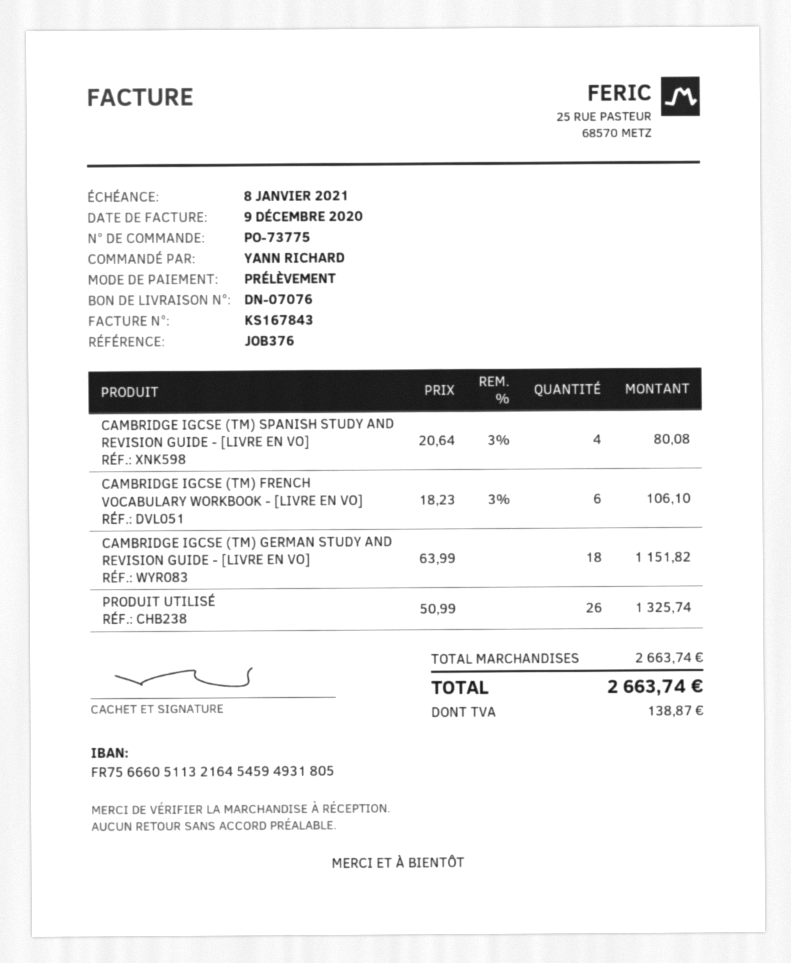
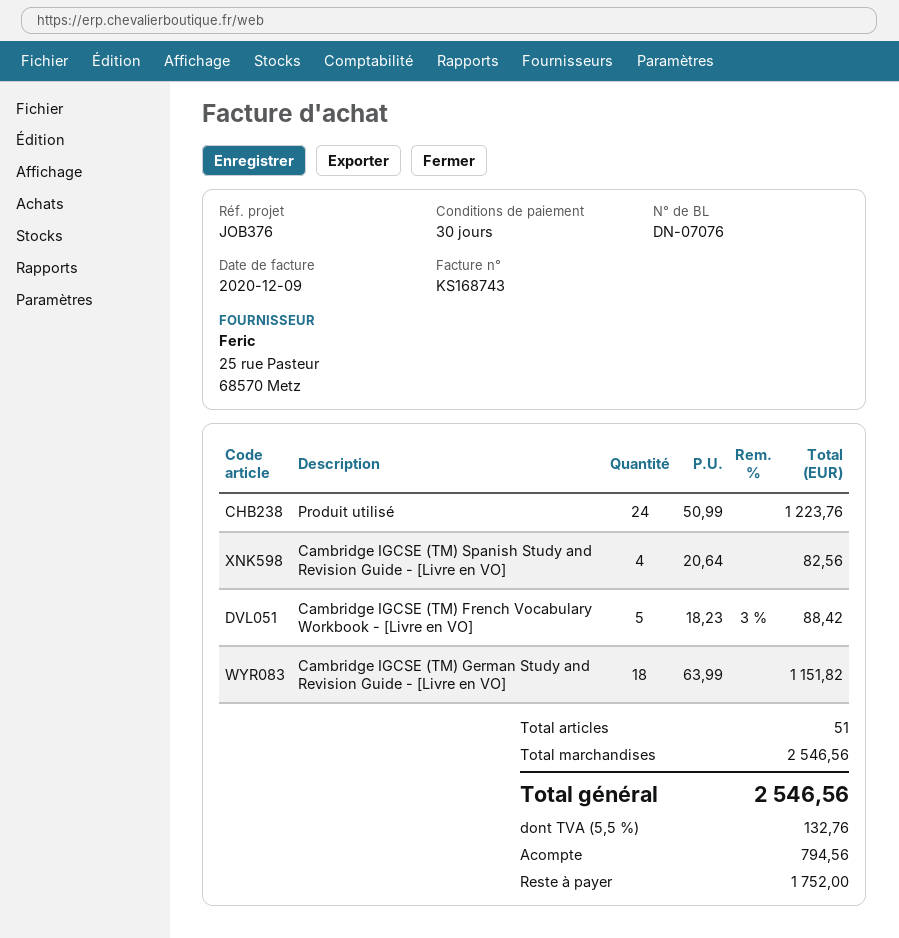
invoice number: KS167843 -> KS168743
CAMBRIDGE IGCSE (TM) SPANISH STUDY AND REVISION GUIDE - [LIVRE EN VO]: 4 x 20.64 - 3% = 80.08 -> 4 x 20.64 = 82.56
CAMBRIDGE IGCSE (TM) FRENCH VOCABULARY WORKBOOK - [LIVRE EN VO]: 6 x 18.23 - 3% = 106.10 -> 5 x 18.23 - 3% = 88.42
PRODUIT UTILISÉ: 26 x 50.99 = 1325.74 -> 24 x 50.99 = 1223.76
subtotal: 2663.74 -> 2546.56
tax: 138.87 -> 132.76
total: 2663.74 -> 2546.56

